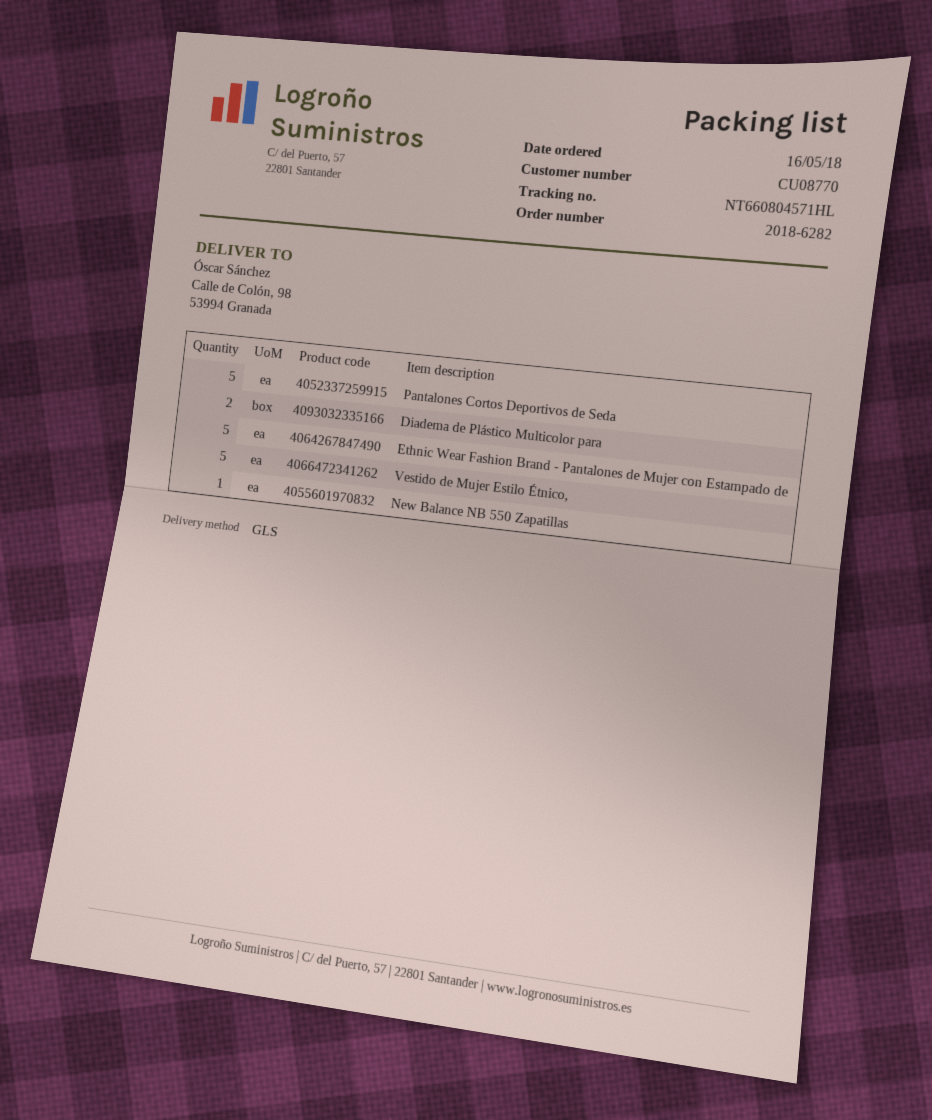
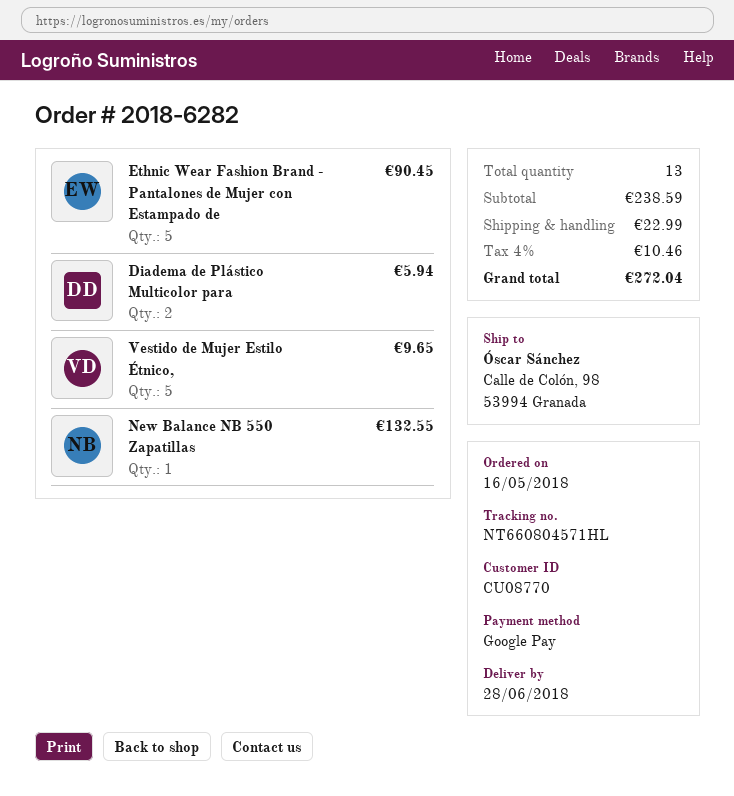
Pantalones Cortos Deportivos de Seda: 5 -> none

